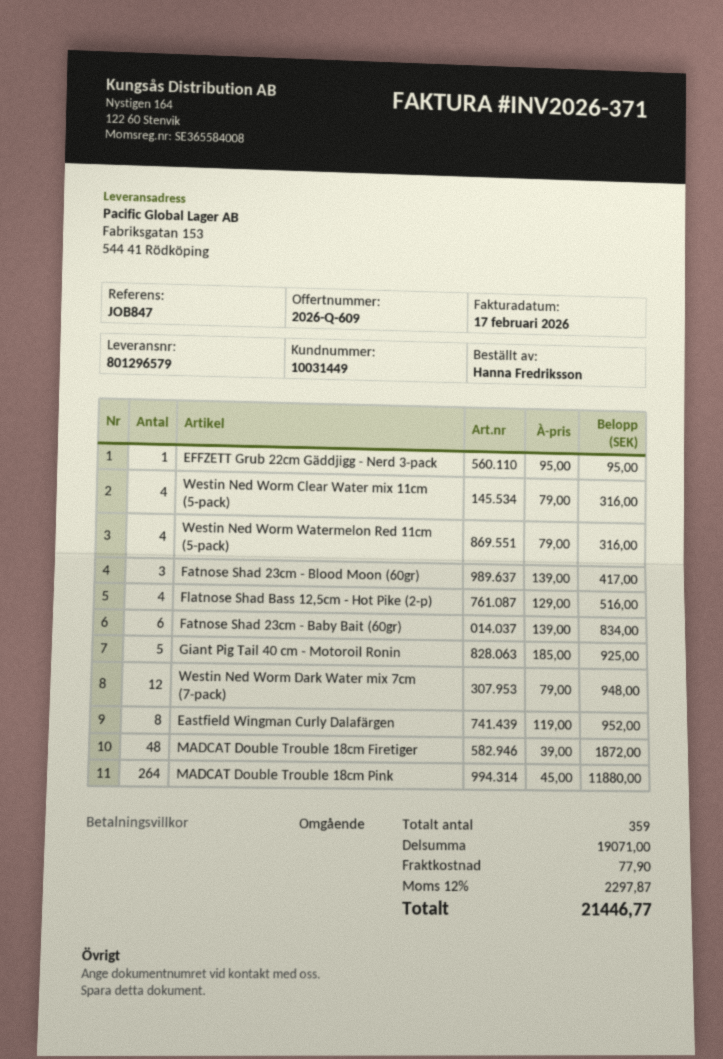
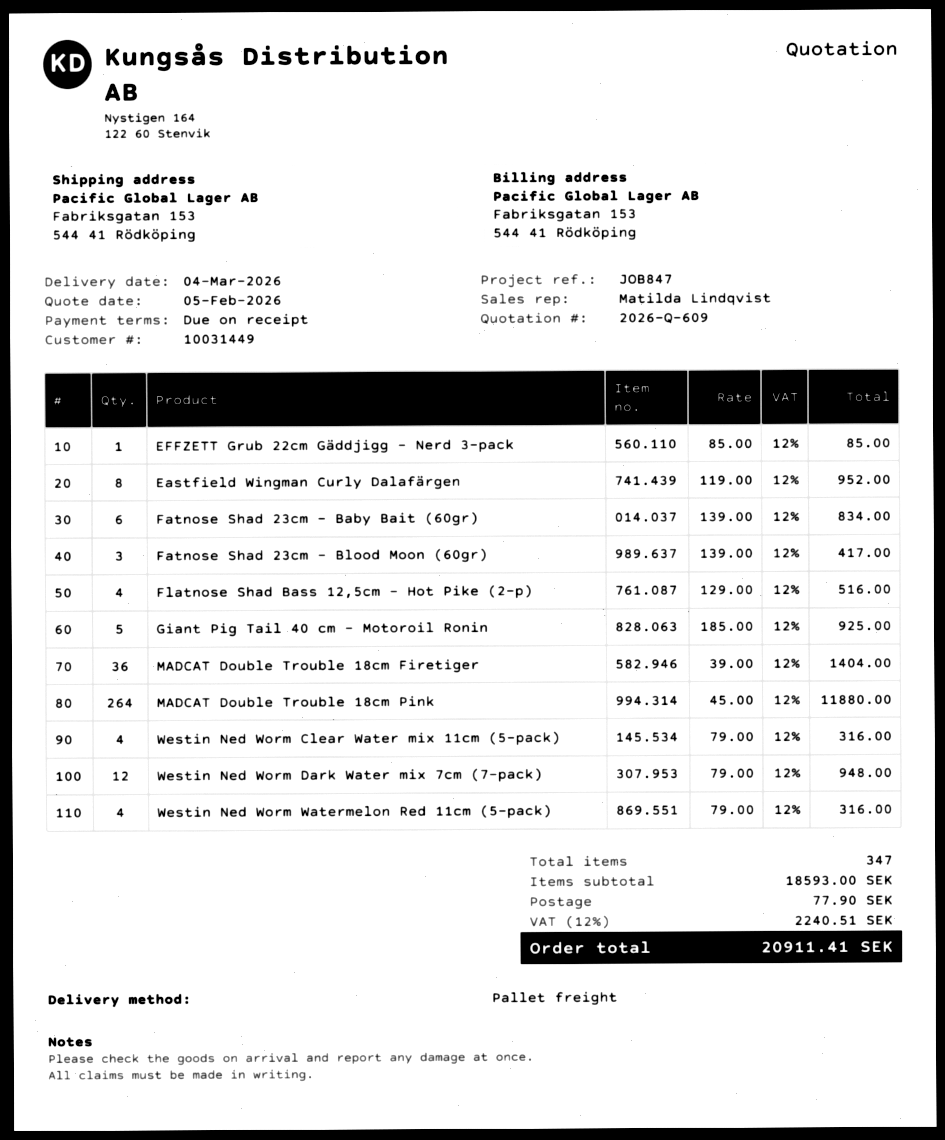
EFFZETT Grub 22cm Gäddjigg - Nerd 3-pack: 1 x 95.00 = 95.00 -> 1 x 85.00 = 85.00
MADCAT Double Trouble 18cm Firetiger: 48 x 39.00 = 1872.00 -> 36 x 39.00 = 1404.00
total quantity: 359 -> 347
subtotal: 19071.00 -> 18593.00
tax: 12% = 2297.87 -> 12% = 2240.51
total: 21446.77 -> 20911.41

